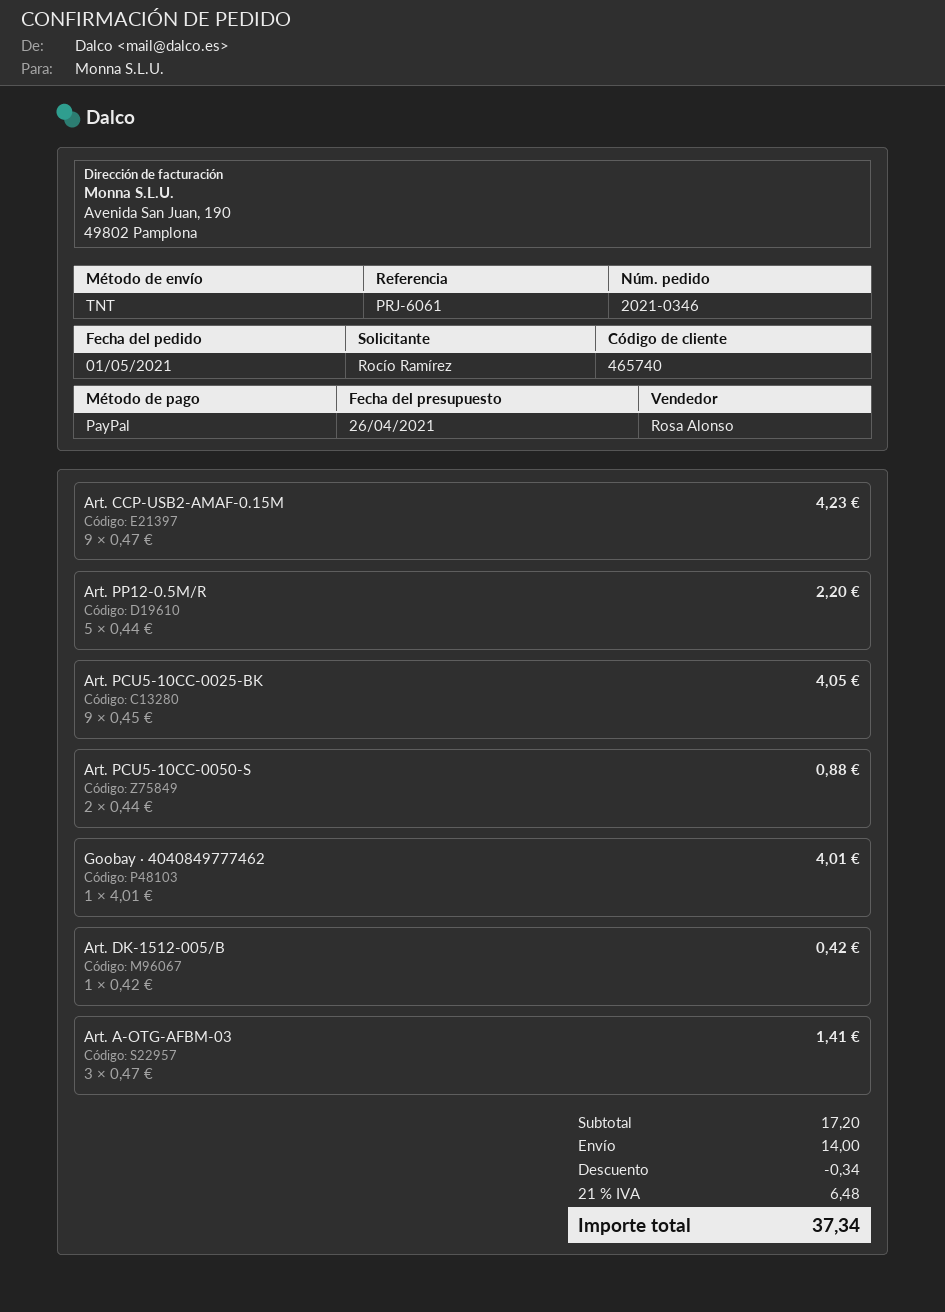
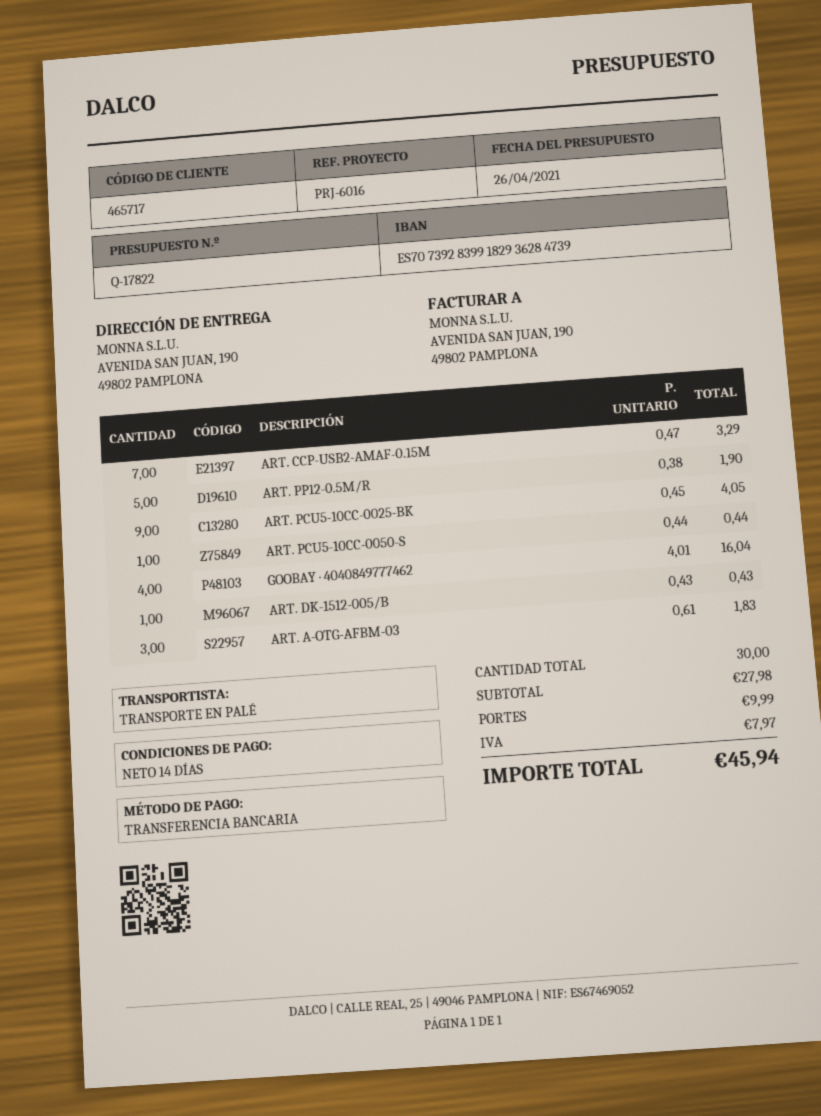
customer number: 465740 -> 465717
reference: PRJ-6061 -> PRJ-6016
payment method: PayPal -> bank transfer
shipping method: TNT -> pallet freight
Art. CCP-USB2-AMAF-0.15M: 9 x 0.47 = 4.23 -> 7 x 0.47 = 3.29
Art. PP12-0.5M/R: 5 x 0.44 = 2.20 -> 5 x 0.38 = 1.90
Art. PCU5-10CC-0050-S: 2 x 0.44 = 0.88 -> 1 x 0.44 = 0.44
Goobay · 4040849777462: 1 x 4.01 = 4.01 -> 4 x 4.01 = 16.04
Art. DK-1512-005/B: 1 x 0.42 = 0.42 -> 1 x 0.43 = 0.43
Art. A-OTG-AFBM-03: 3 x 0.47 = 1.41 -> 3 x 0.61 = 1.83
subtotal: 17.20 -> 27.98
discount: 0.34 -> none
shipping: 14.00 -> 9.99
tax: 6.48 -> 7.97
total: 37.34 -> 45.94

